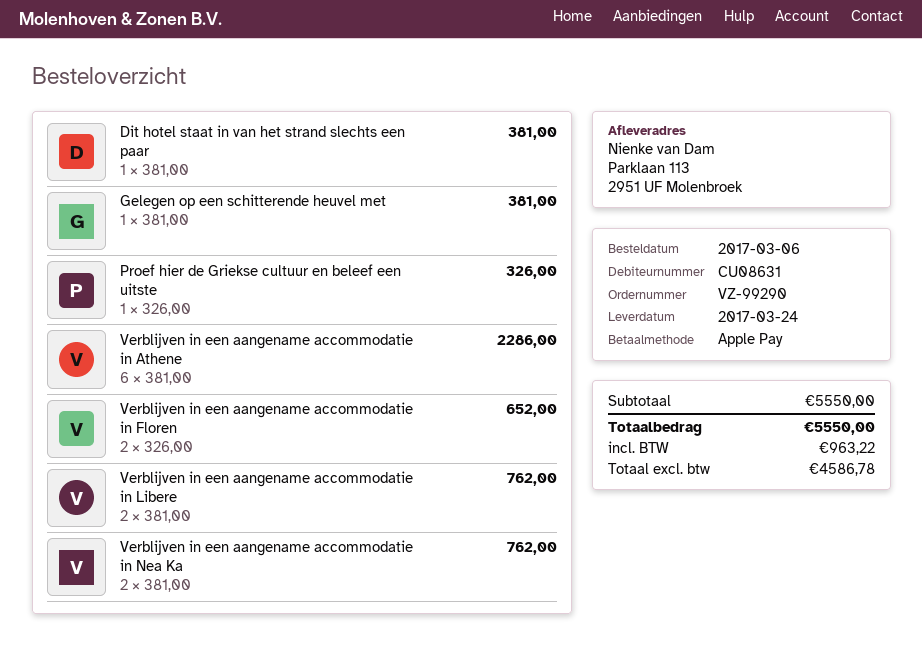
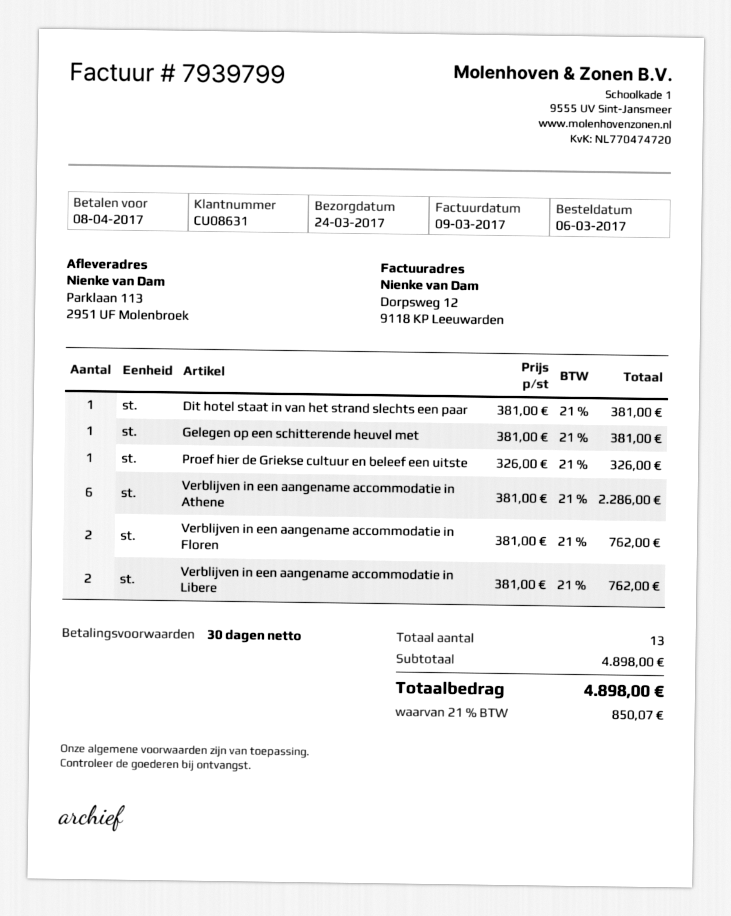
Verblijven in een aangename accommodatie in Floren: 2 x 326.00 = 652.00 -> 2 x 381.00 = 762.00
Verblijven in een aangename accommodatie in Nea Ka: 2 x 381.00 = 762.00 -> none
subtotal: 5550.00 -> 4898.00
tax: 963.22 -> 850.07
total: 5550.00 -> 4898.00

